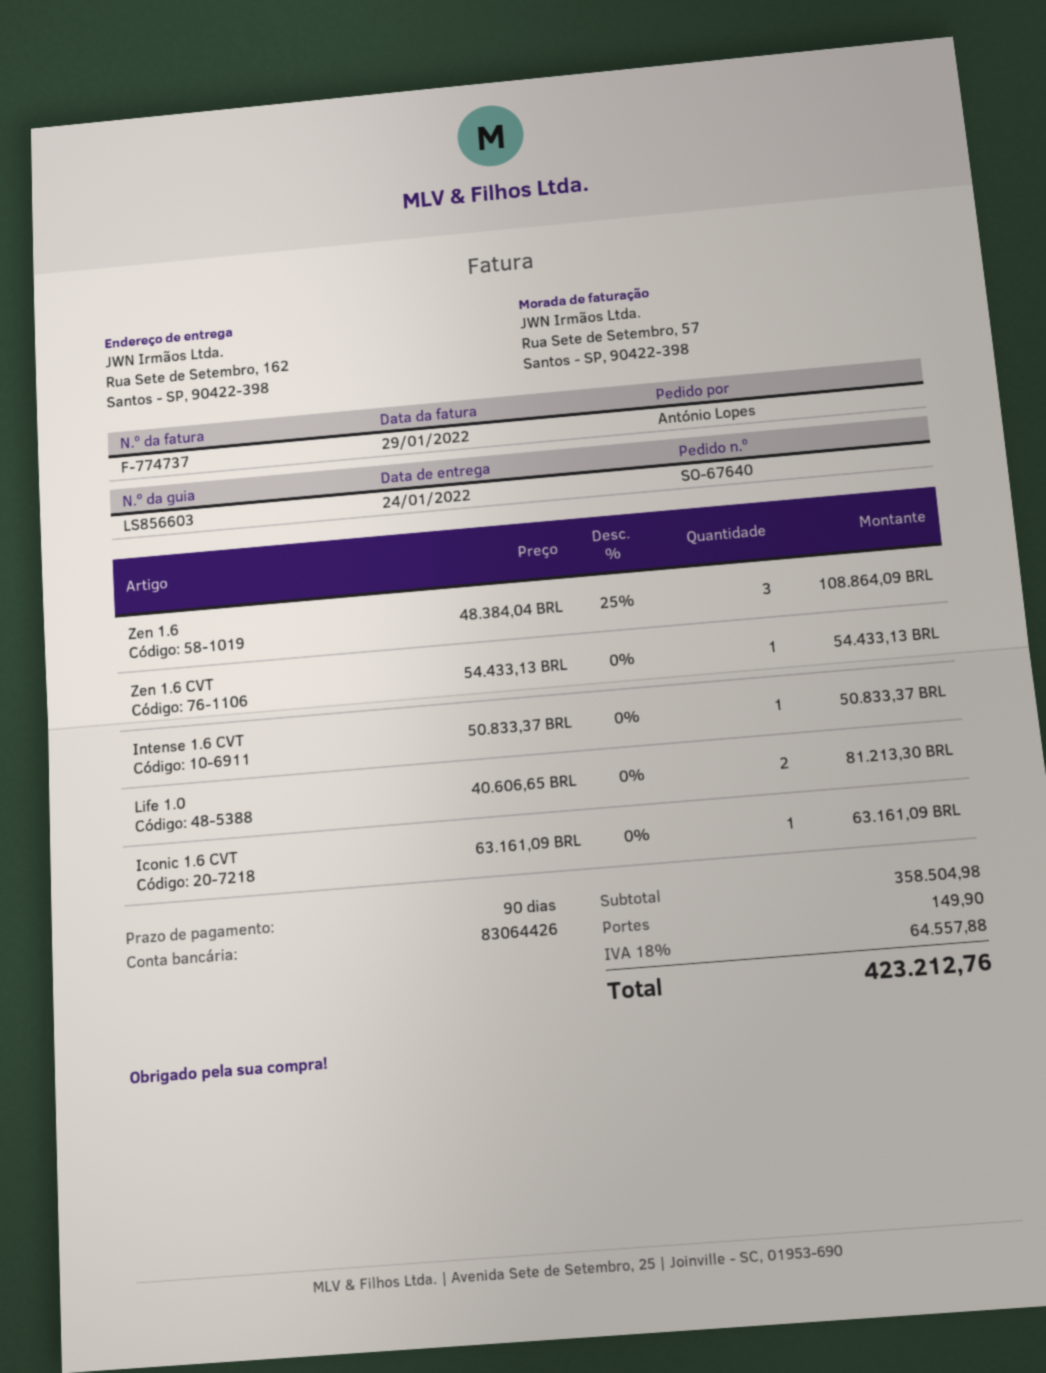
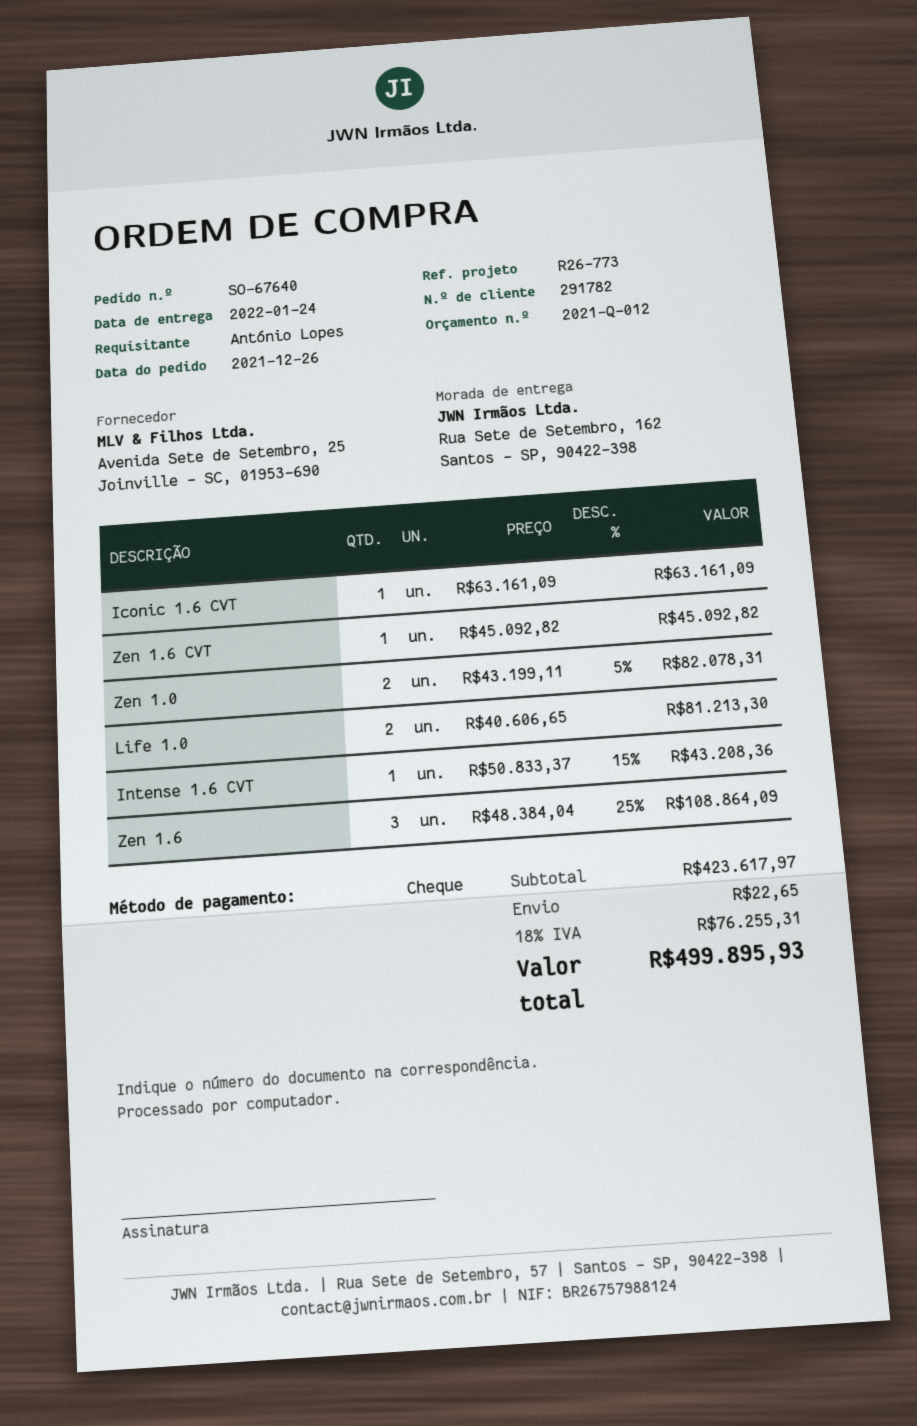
Zen 1.6 CVT: 1 x 54433.13 = 54433.13 -> 1 x 45092.82 = 45092.82
Intense 1.6 CVT: 1 x 50833.37 = 50833.37 -> 1 x 50833.37 - 15% = 43208.36
Zen 1.0: none -> 2 x 43199.11 - 5% = 82078.31
subtotal: 358504.98 -> 423617.97
shipping: 149.90 -> 22.65
tax: 18% = 64557.88 -> 18% = 76255.31
total: 423212.76 -> 499895.93

